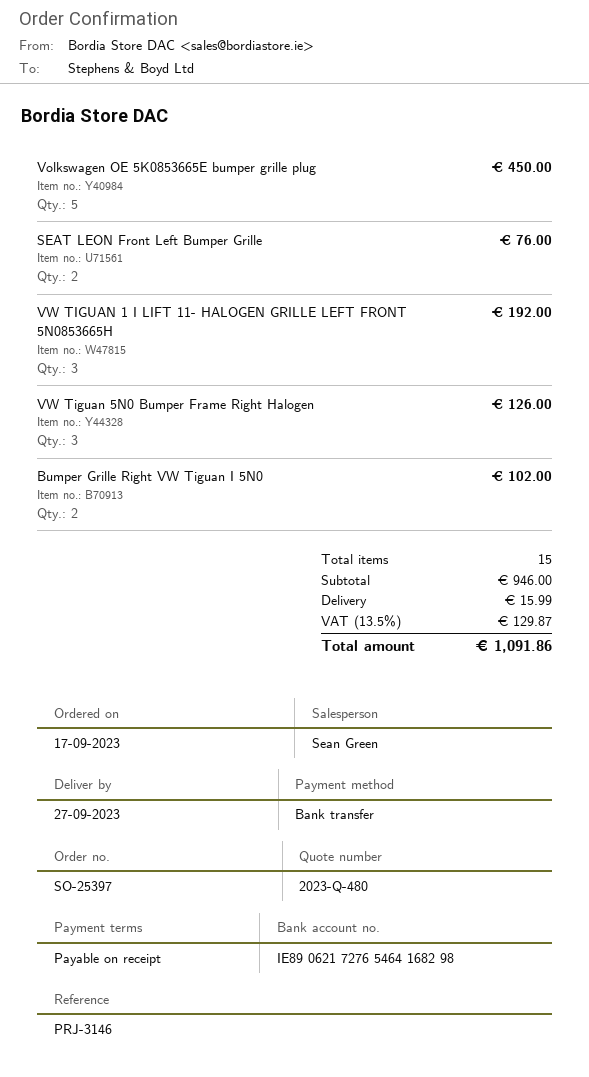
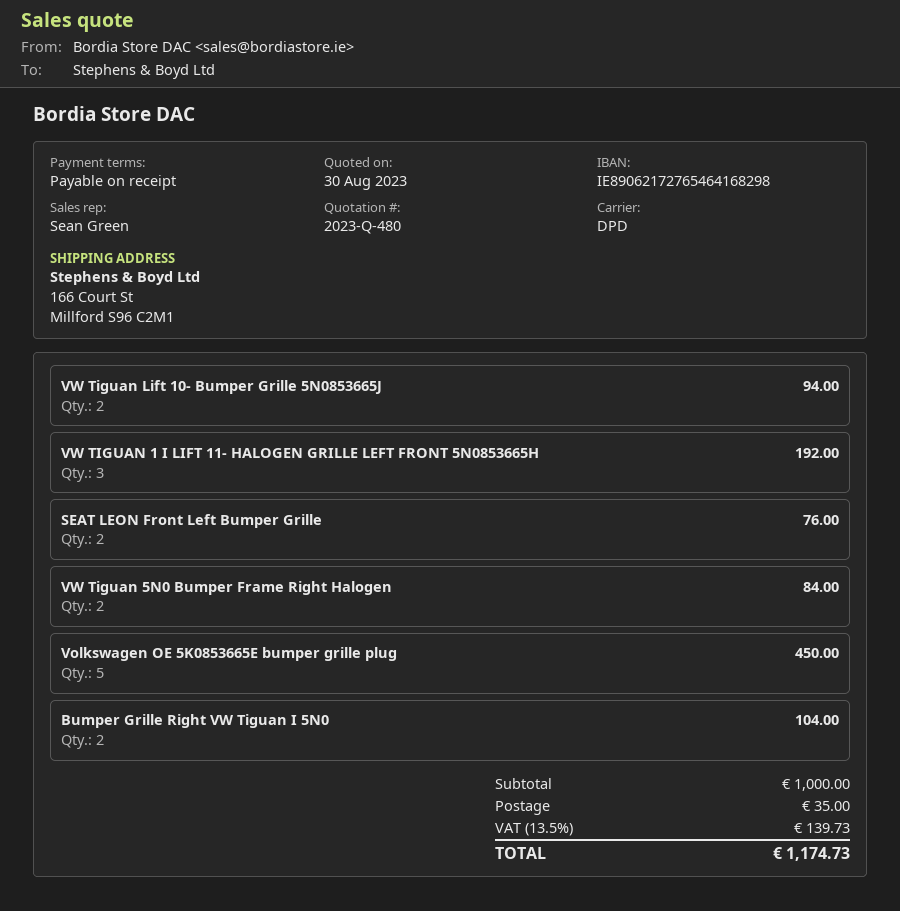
VW Tiguan 5N0 Bumper Frame Right Halogen: 3 for 126.00 -> 2 for 84.00
Bumper Grille Right VW Tiguan I 5N0: 2 for 102.00 -> 2 for 104.00
VW Tiguan Lift 10- Bumper Grille 5N0853665J: none -> 2 for 94.00
subtotal: 946.00 -> 1000.00
shipping: 15.99 -> 35.00
tax: 13.5% = 129.87 -> 13.5% = 139.73
total: 1091.86 -> 1174.73

